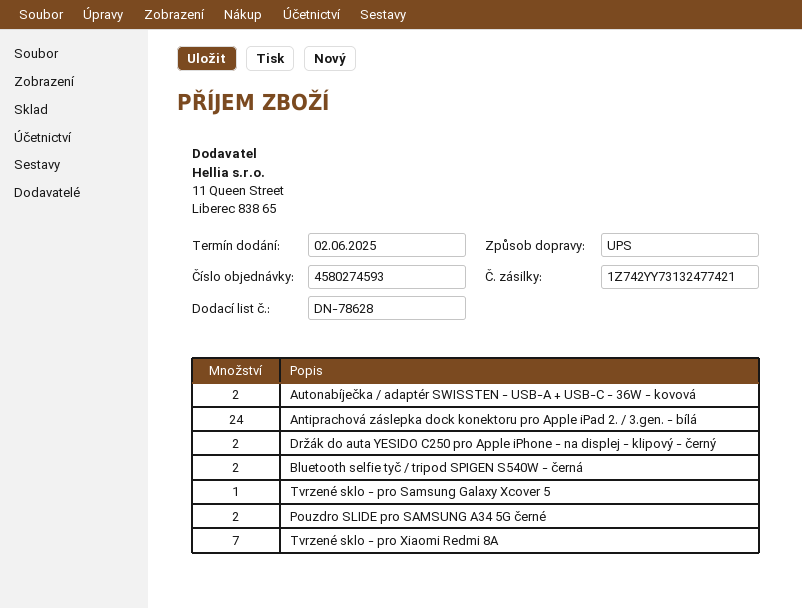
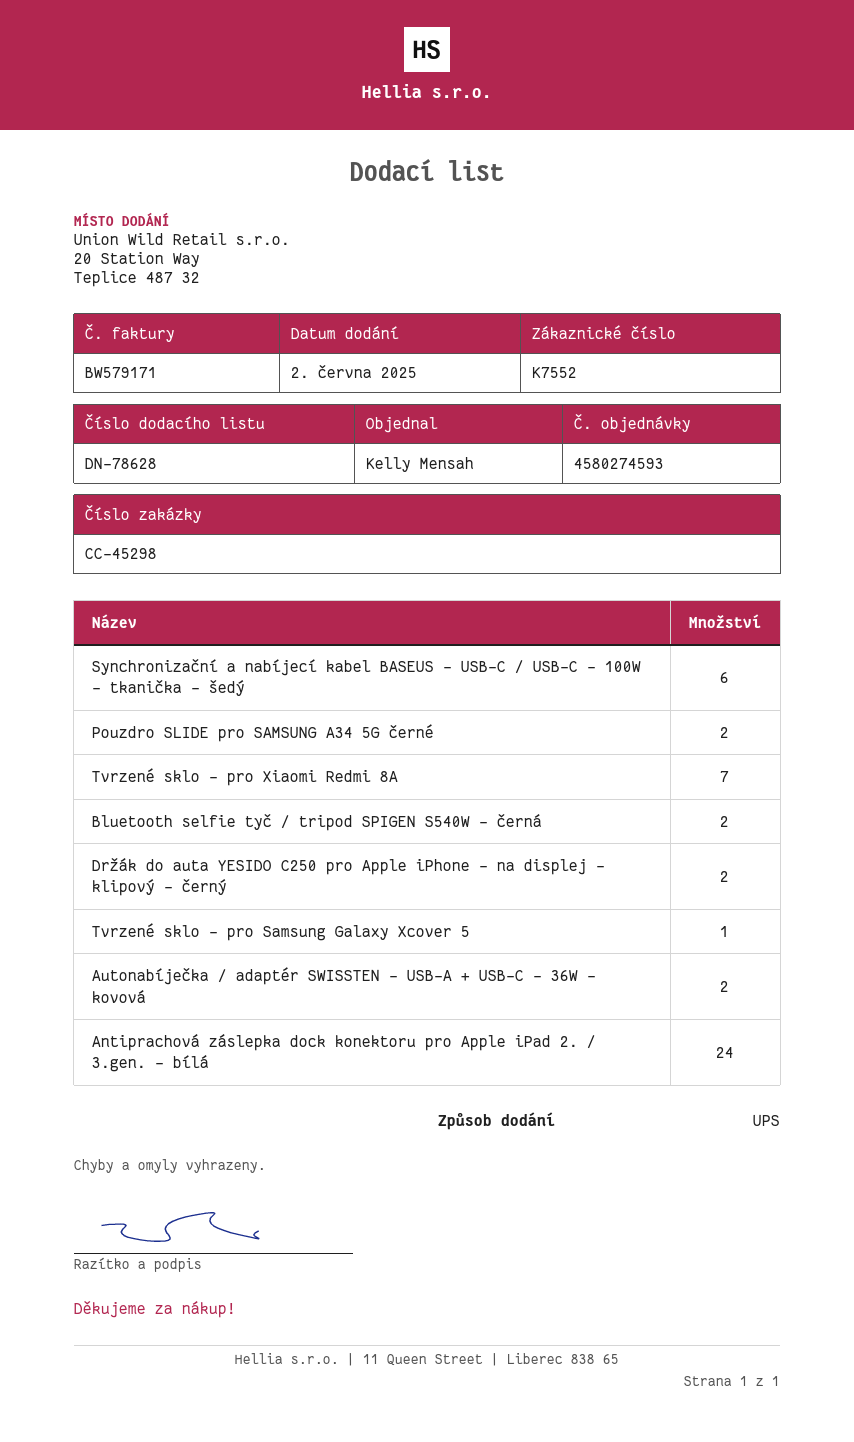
Synchronizační a nabíjecí kabel BASEUS - USB-C / USB-C - 100W - tkanička - šedý: none -> 6

